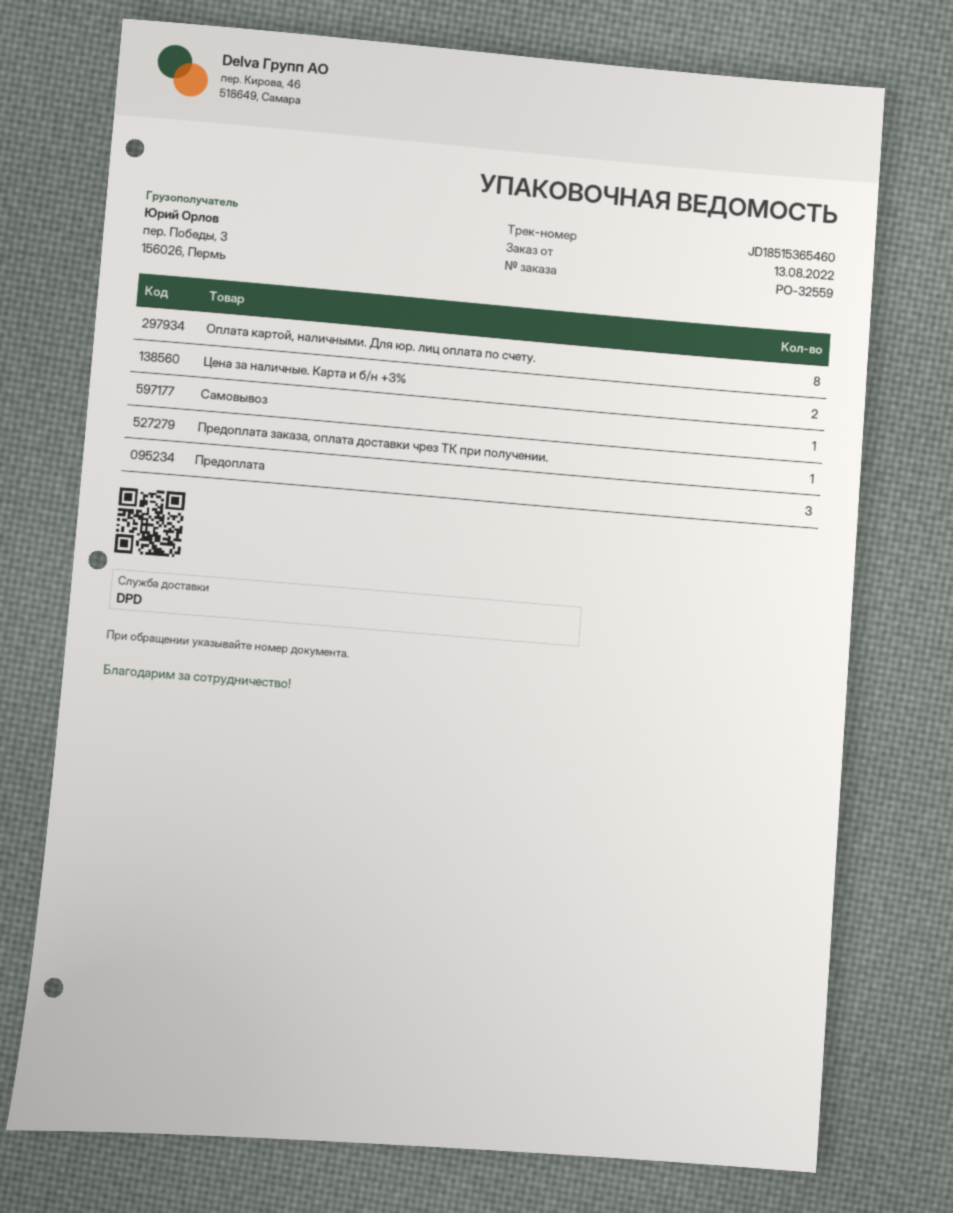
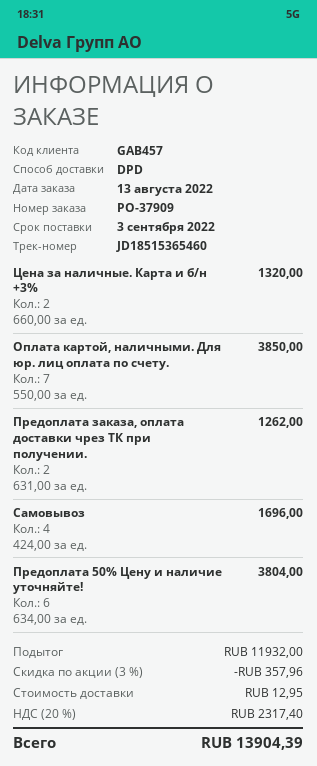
order number: PO-32559 -> PO-37909
Оплата картой, наличными. Для юр. лиц оплата по счету.: 8 -> 7
Самовывоз: 1 -> 4
Предоплата заказа, оплата доставки чрез ТК при получении.: 1 -> 2
Предоплата: 3 -> none
Предоплата 50% Цену и наличие уточняйте!: none -> 6

